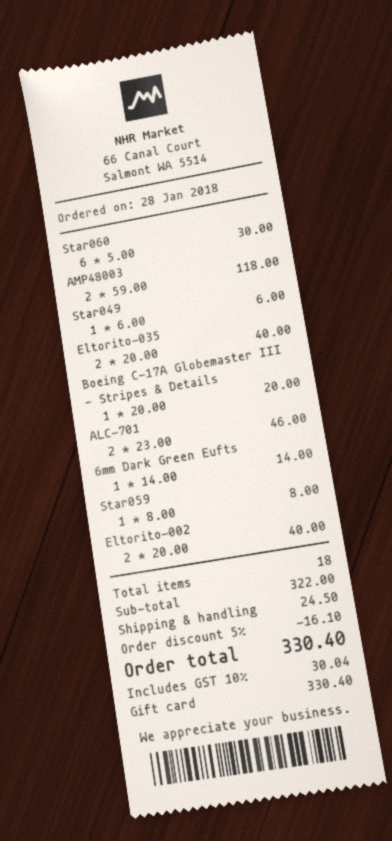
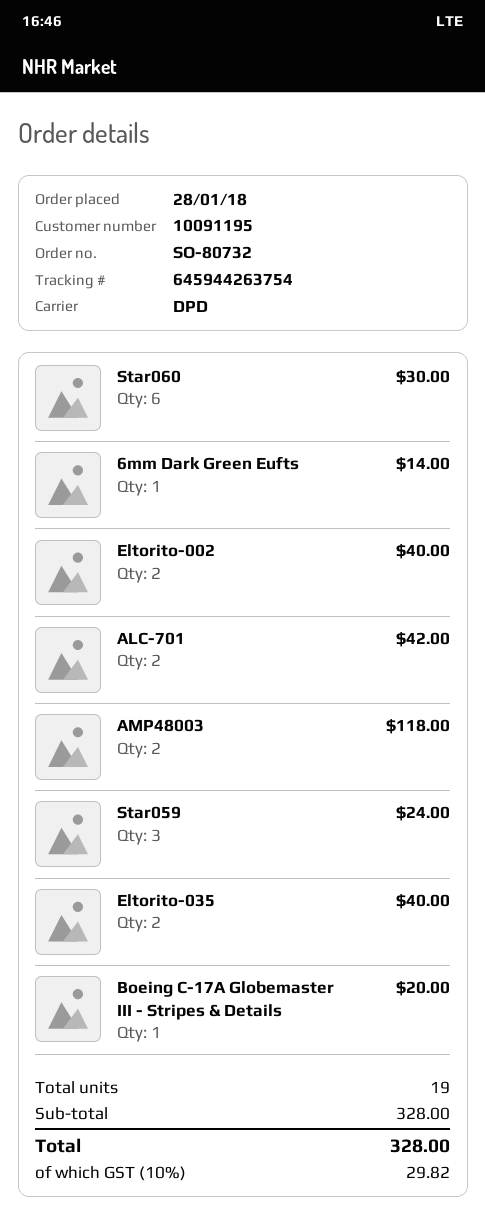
Star049: 1 for 6.00 -> none
ALC-701: 2 for 46.00 -> 2 for 42.00
Star059: 1 for 8.00 -> 3 for 24.00
total quantity: 18 -> 19
subtotal: 322.00 -> 328.00
discount: 5% = 16.10 -> none
shipping: 24.50 -> none
tax: 10% = 30.04 -> 10% = 29.82
total: 330.40 -> 328.00

